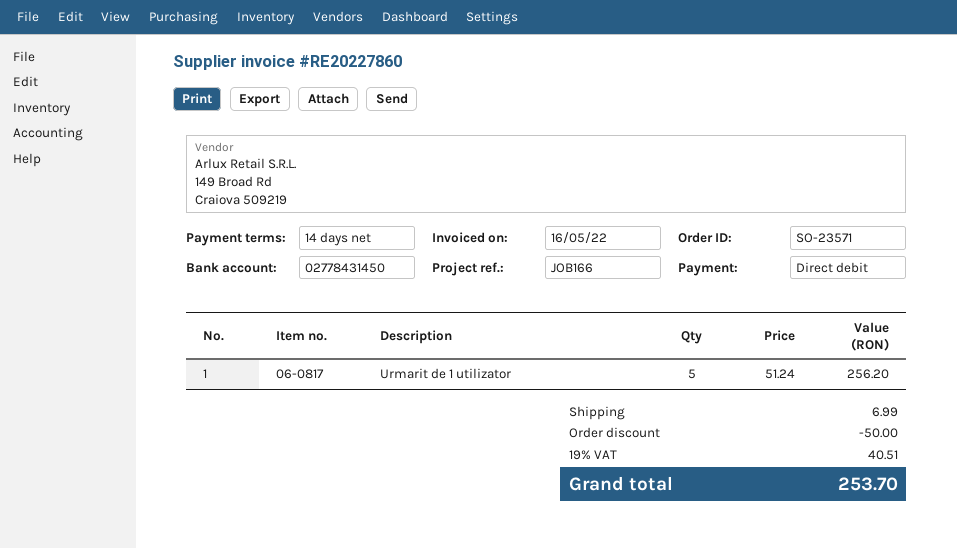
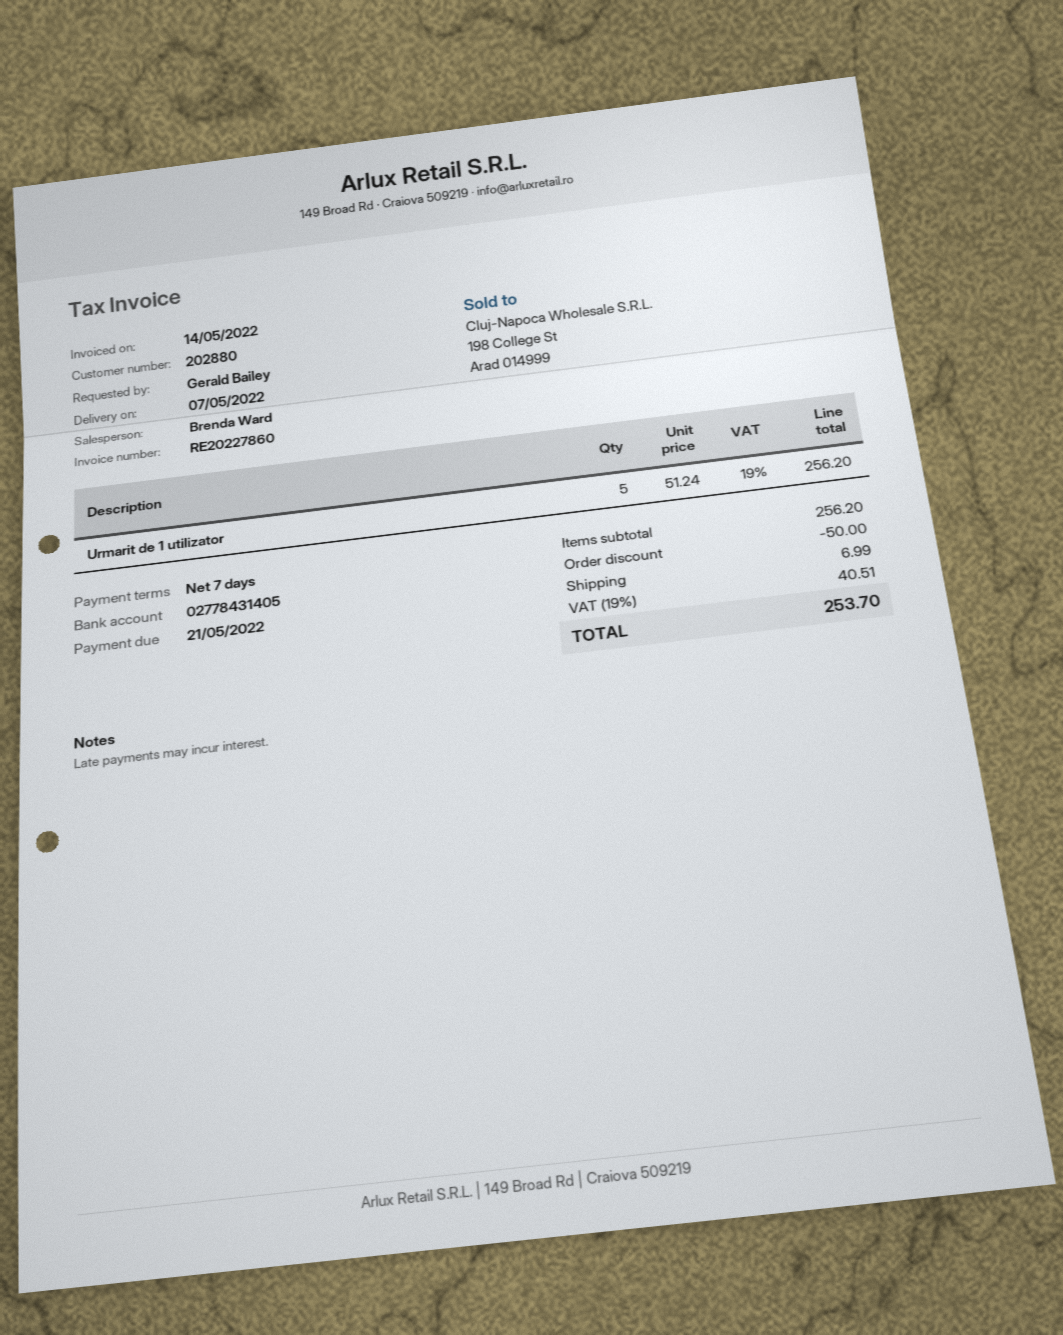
invoice date: 2022-05-16 -> 2022-05-14
payment terms: 14 days -> 7 days
bank account: 02778431450 -> 02778431405

